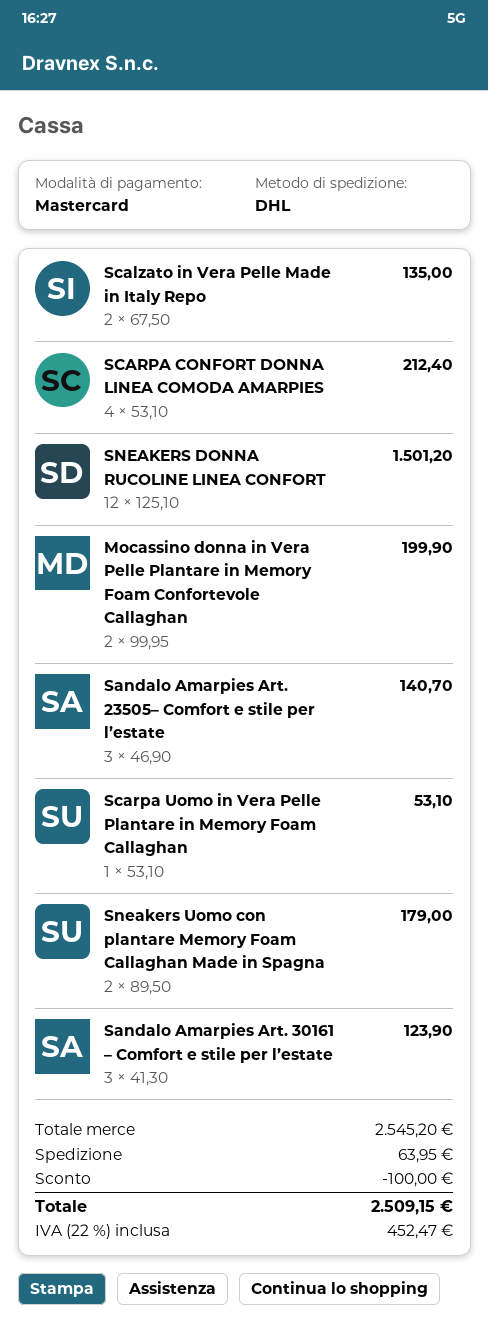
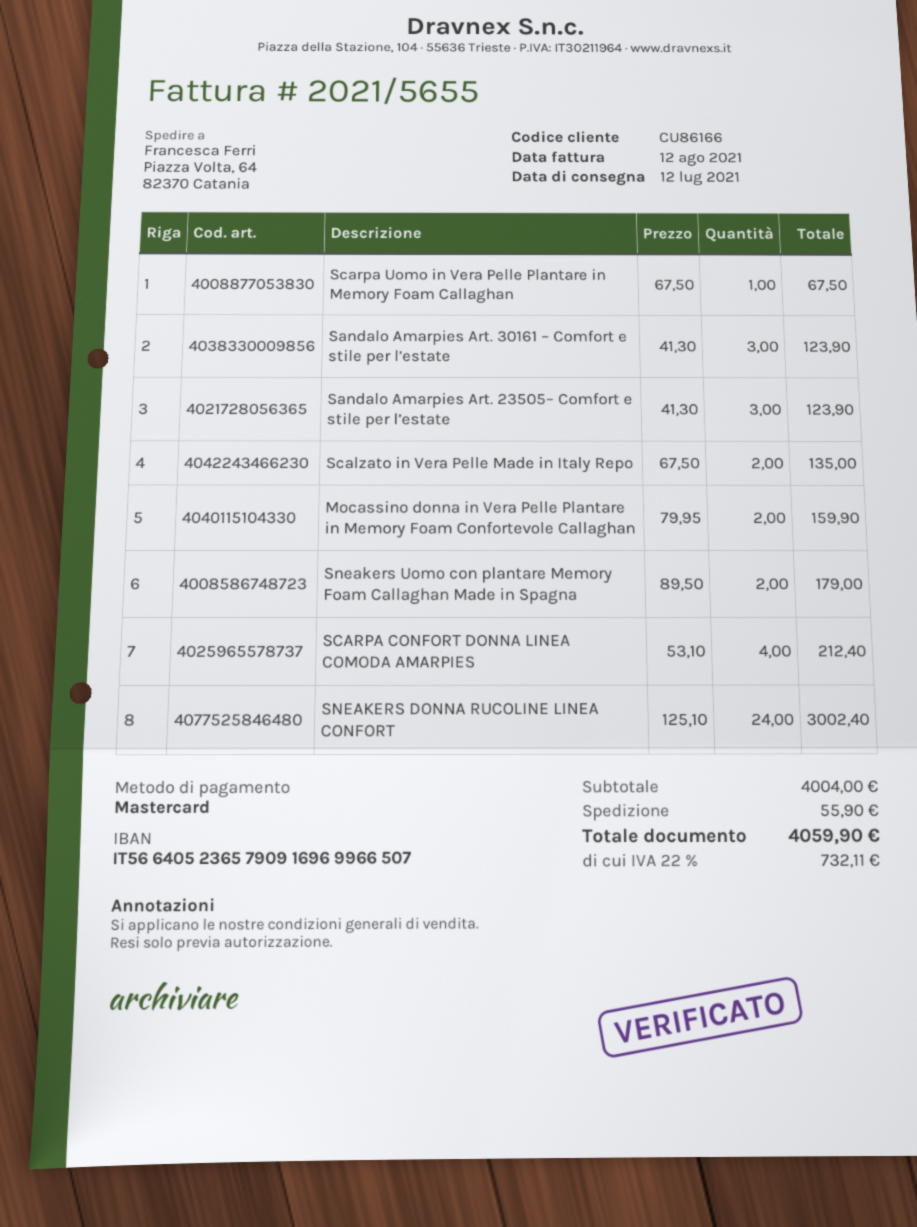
SNEAKERS DONNA RUCOLINE LINEA CONFORT: 12 x 125.10 = 1501.20 -> 24 x 125.10 = 3002.40
Mocassino donna in Vera Pelle Plantare in Memory Foam Confortevole Callaghan: 2 x 99.95 = 199.90 -> 2 x 79.95 = 159.90
Sandalo Amarpies Art. 23505– Comfort e stile per l’estate: 3 x 46.90 = 140.70 -> 3 x 41.30 = 123.90
Scarpa Uomo in Vera Pelle Plantare in Memory Foam Callaghan: 1 x 53.10 = 53.10 -> 1 x 67.50 = 67.50
subtotal: 2545.20 -> 4004.00
discount: 100.00 -> none
shipping: 63.95 -> 55.90
tax: 22% = 452.47 -> 22% = 732.11
total: 2509.15 -> 4059.90

